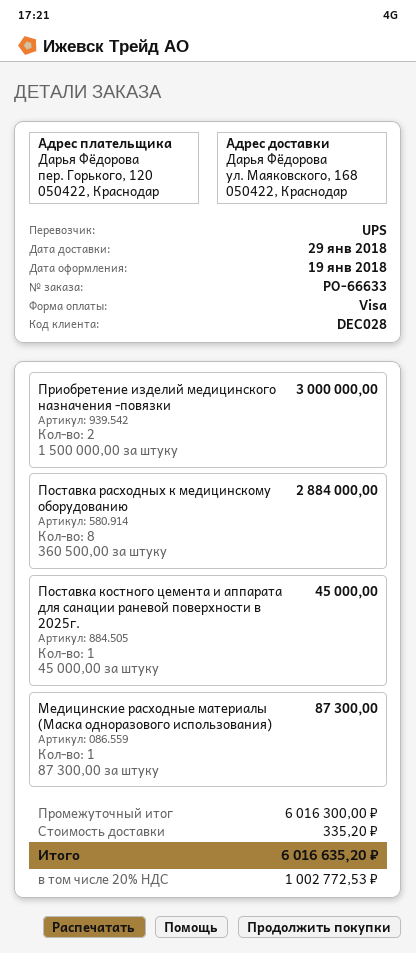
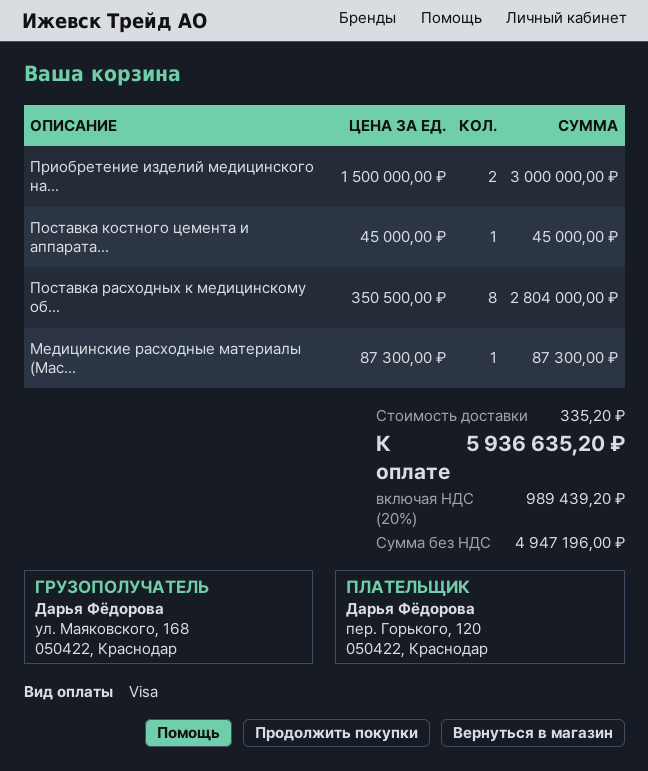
Поставка расходных к медицинскому оборудованию: 8 x 360500.00 = 2884000.00 -> 8 x 350500.00 = 2804000.00
tax: 20% = 1002772.53 -> 20% = 989439.20
total: 6016635.20 -> 5936635.20

